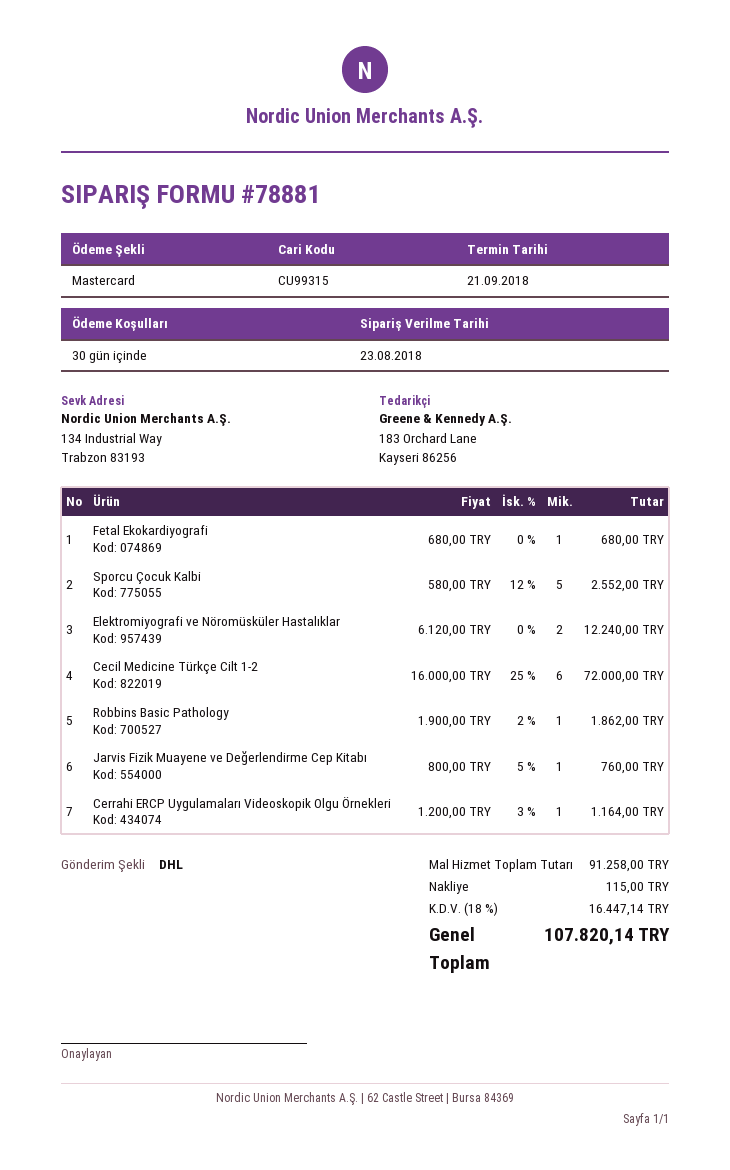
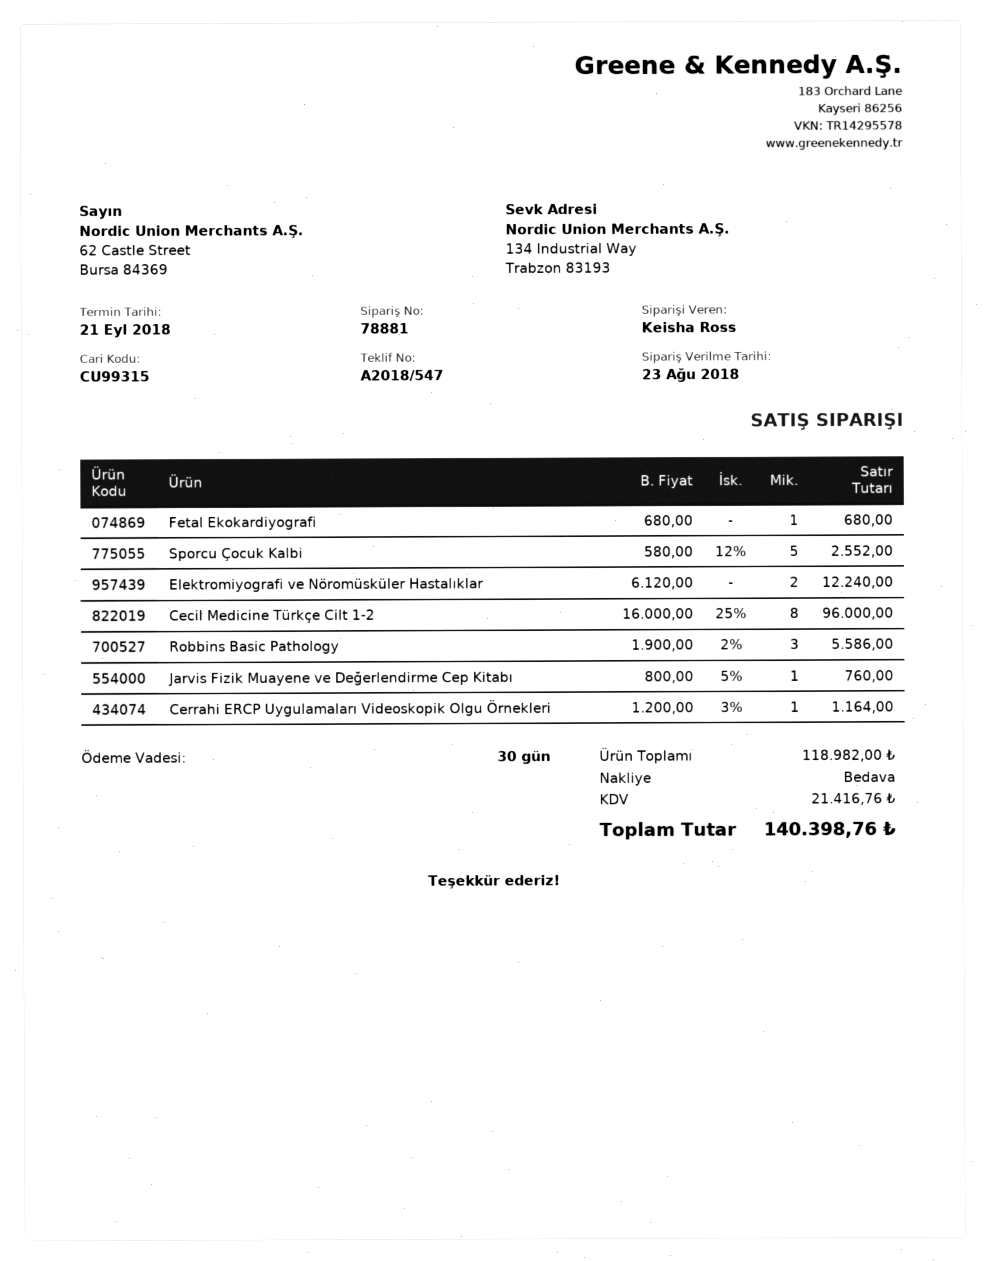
Cecil Medicine Türkçe Cilt 1-2: 6 x 16000.00 - 25% = 72000.00 -> 8 x 16000.00 - 25% = 96000.00
Robbins Basic Pathology: 1 x 1900.00 - 2% = 1862.00 -> 3 x 1900.00 - 2% = 5586.00
subtotal: 91258.00 -> 118982.00
shipping: 115.00 -> 0.00
tax: 16447.14 -> 21416.76
total: 107820.14 -> 140398.76

